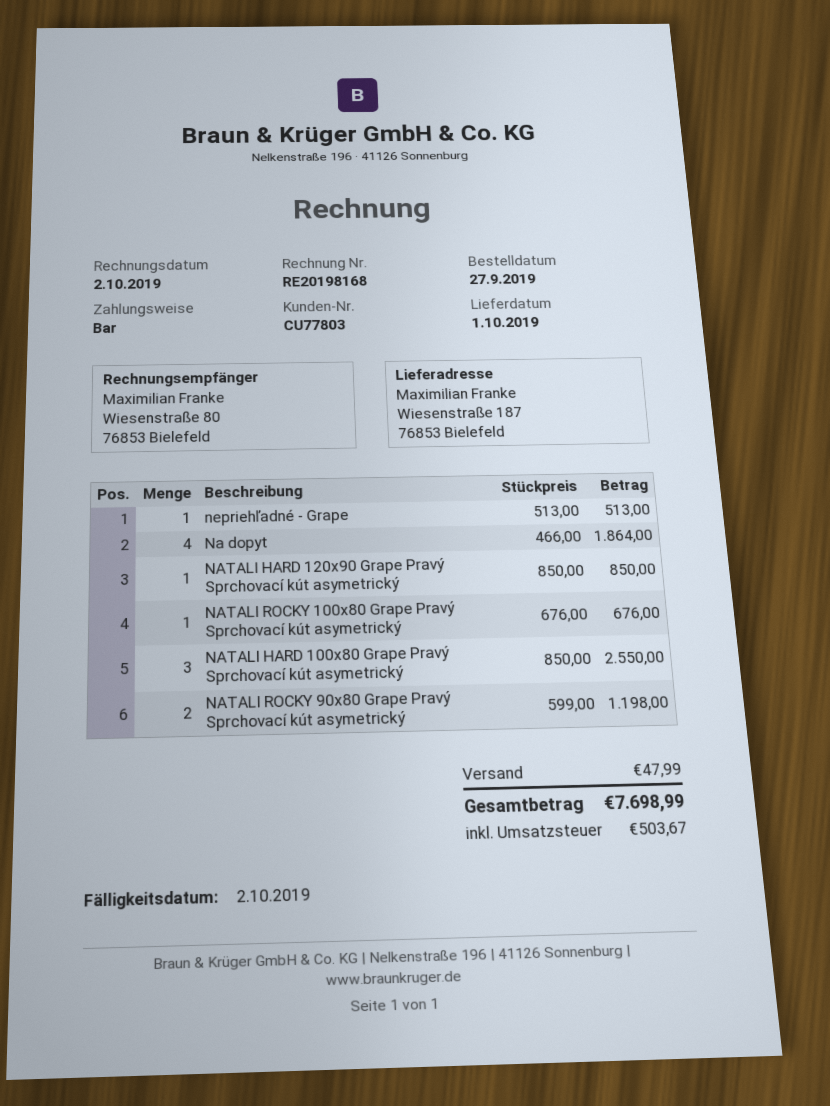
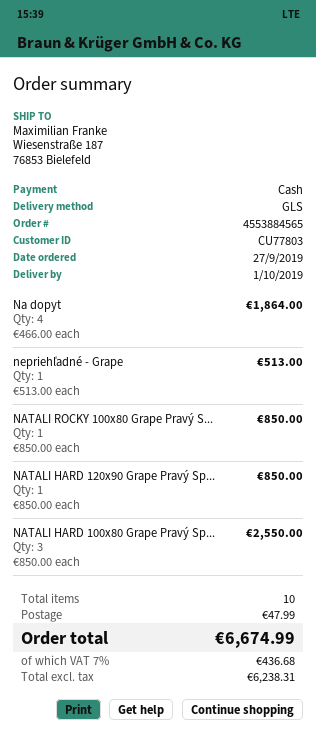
NATALI ROCKY 100x80 Grape Pravý Sprchovací kút asymetrický: 1 x 676.00 = 676.00 -> 1 x 850.00 = 850.00
NATALI ROCKY 90x80 Grape Pravý Sprchovací kút asymetrický: 2 x 599.00 = 1198.00 -> none
tax: 503.67 -> 436.68
total: 7698.99 -> 6674.99

